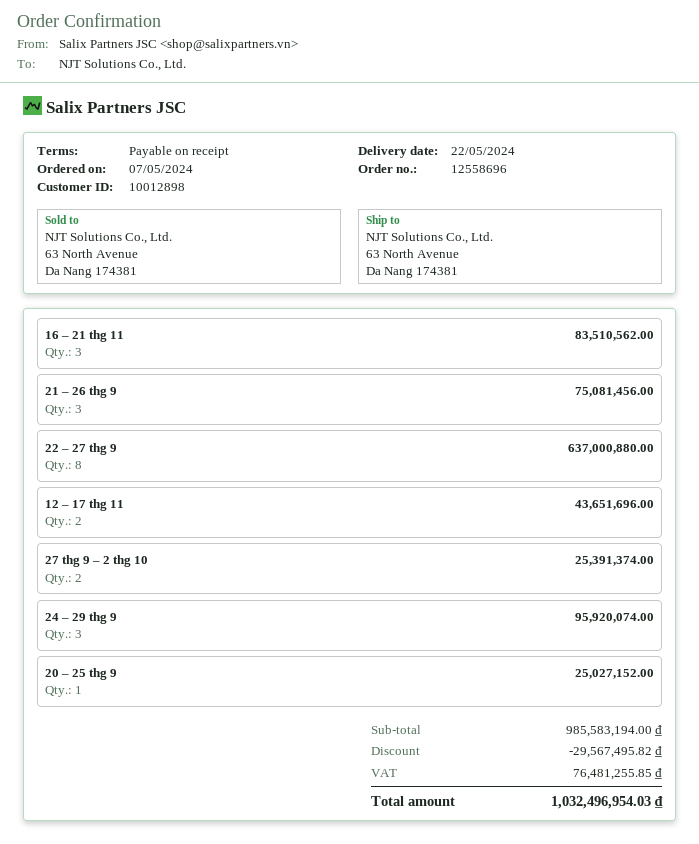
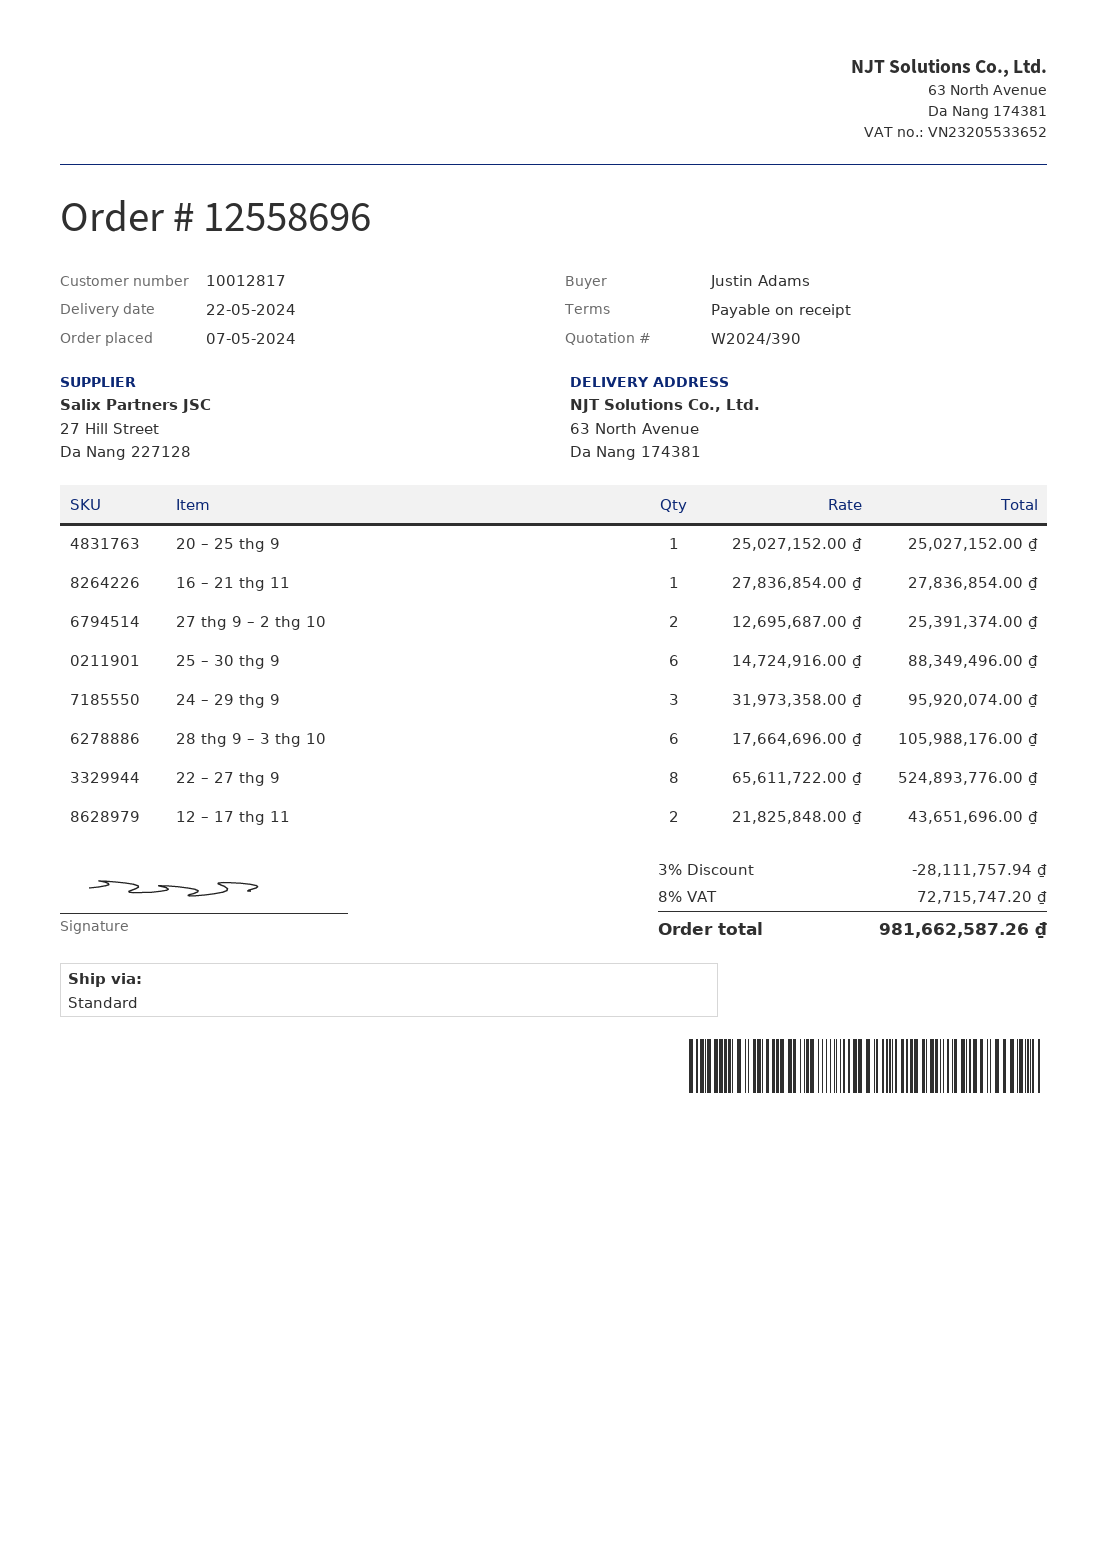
customer number: 10012898 -> 10012817
16 – 21 thg 11: 3 for 83510562.00 -> 1 for 27836854.00
21 – 26 thg 9: 3 for 75081456.00 -> none
22 – 27 thg 9: 8 for 637000880.00 -> 8 for 524893776.00
25 – 30 thg 9: none -> 6 for 88349496.00
28 thg 9 – 3 thg 10: none -> 6 for 105988176.00
discount: 29567495.82 -> 28111757.94
tax: 76481255.85 -> 72715747.20
total: 1032496954.03 -> 981662587.26

